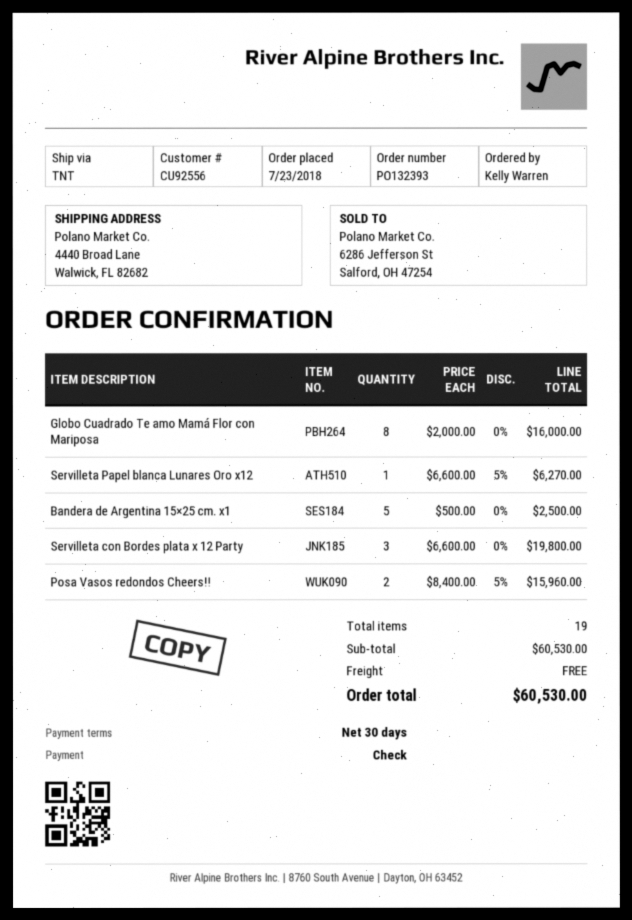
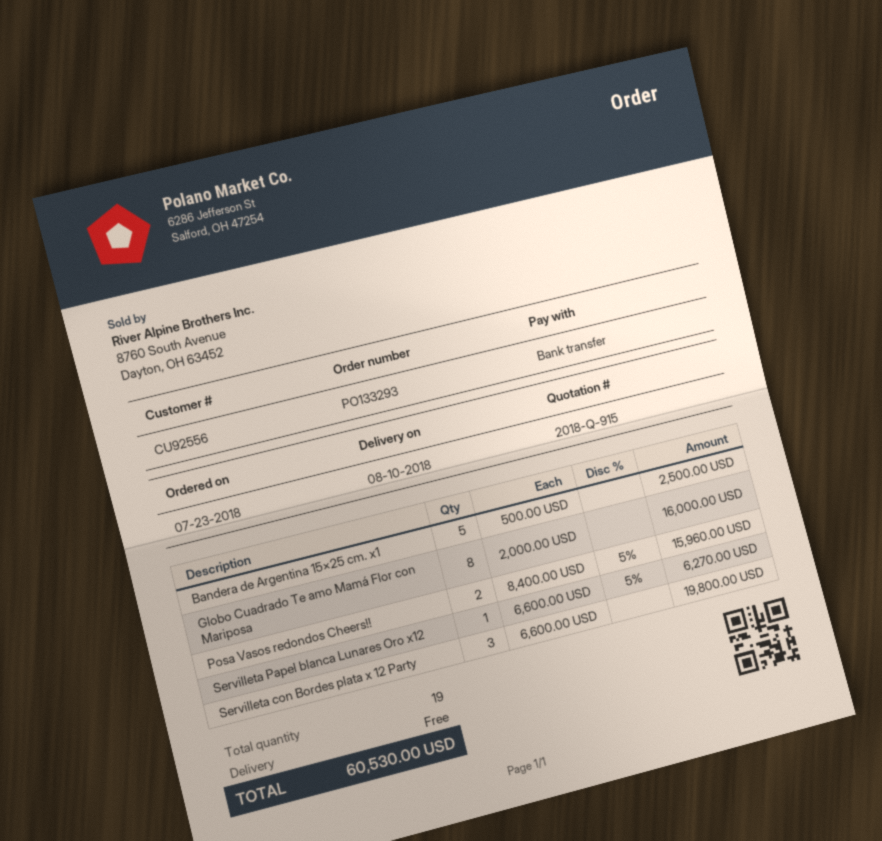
order number: PO132393 -> PO133293
payment method: cheque -> bank transfer

